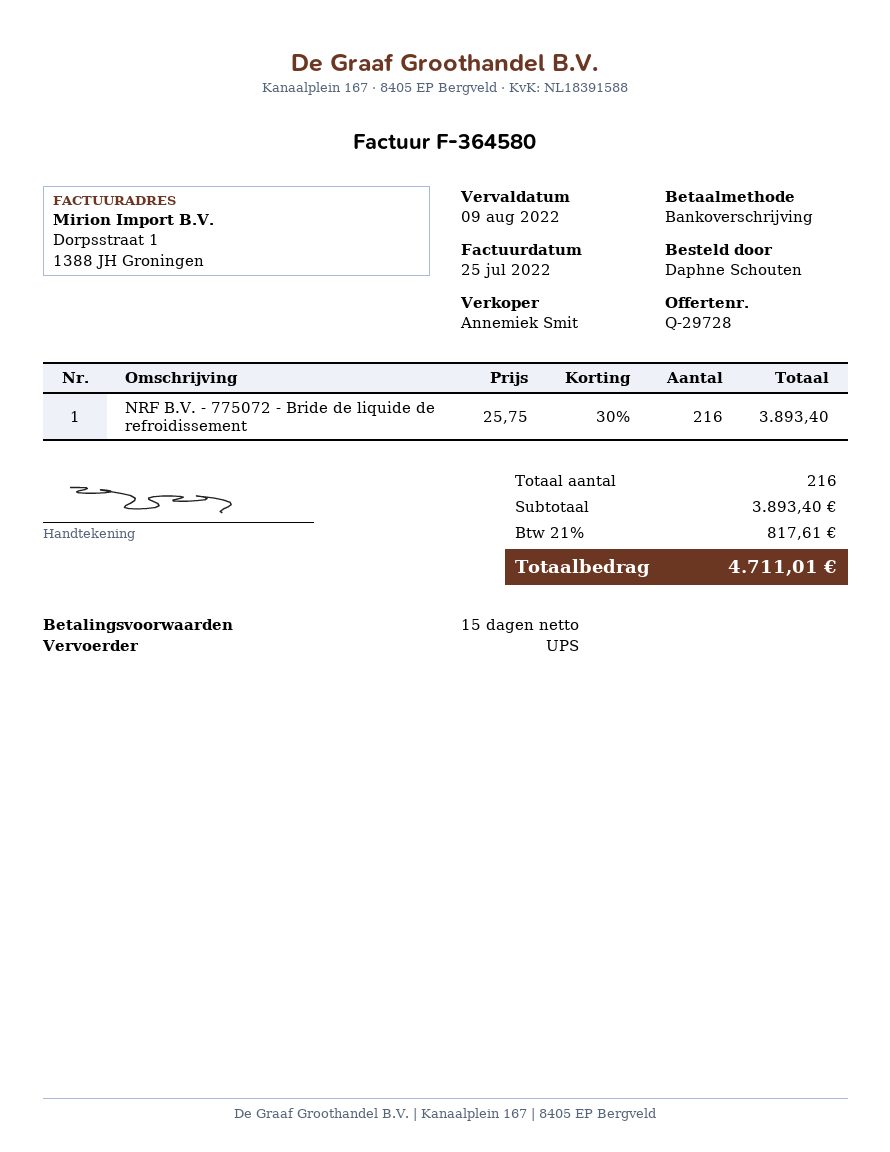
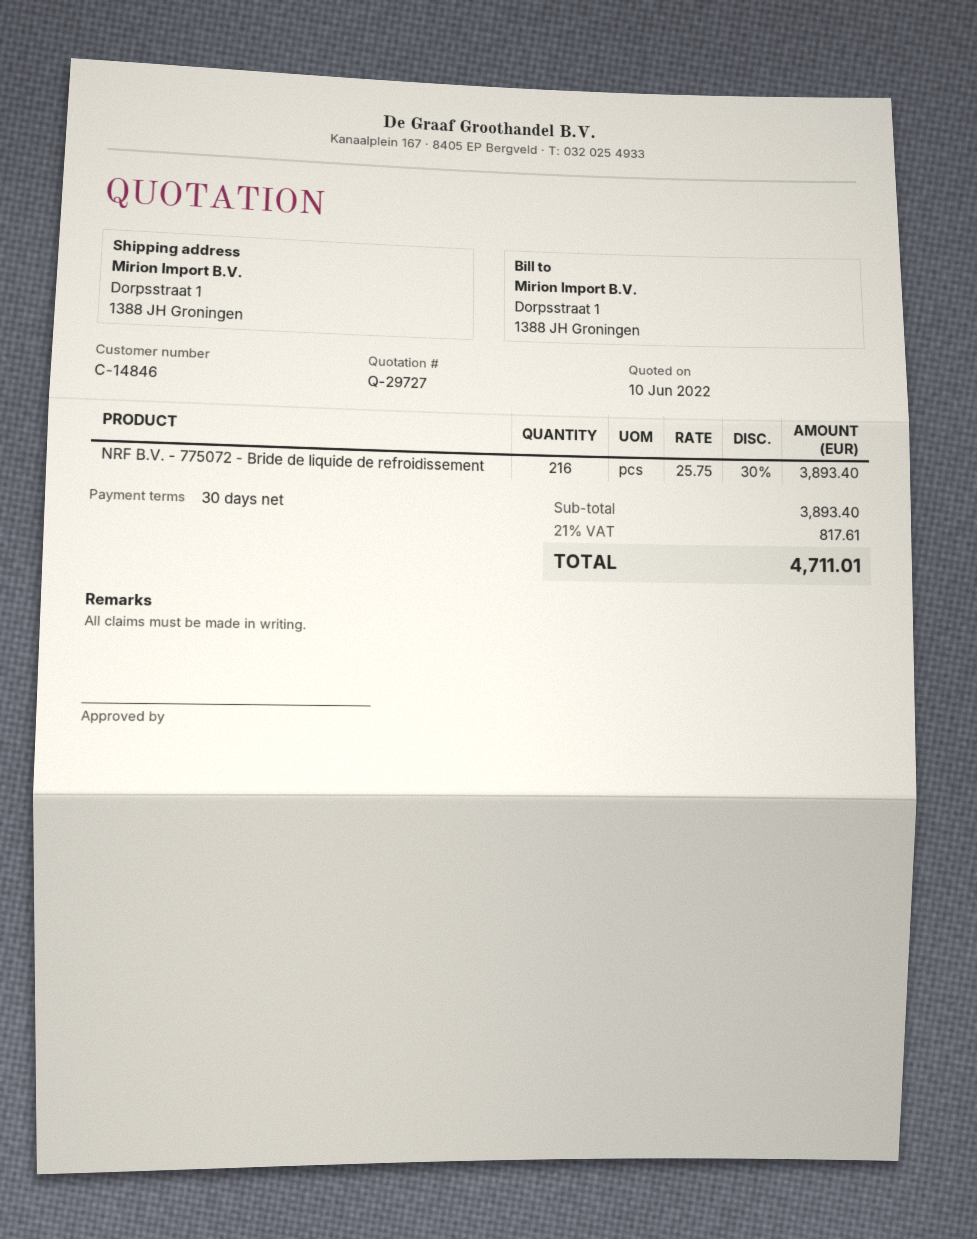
quote number: Q-29728 -> Q-29727
payment terms: 15 days -> 30 days

